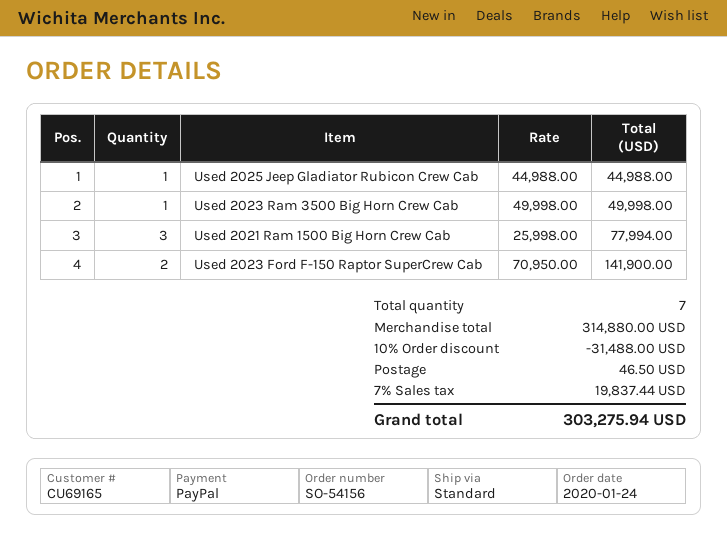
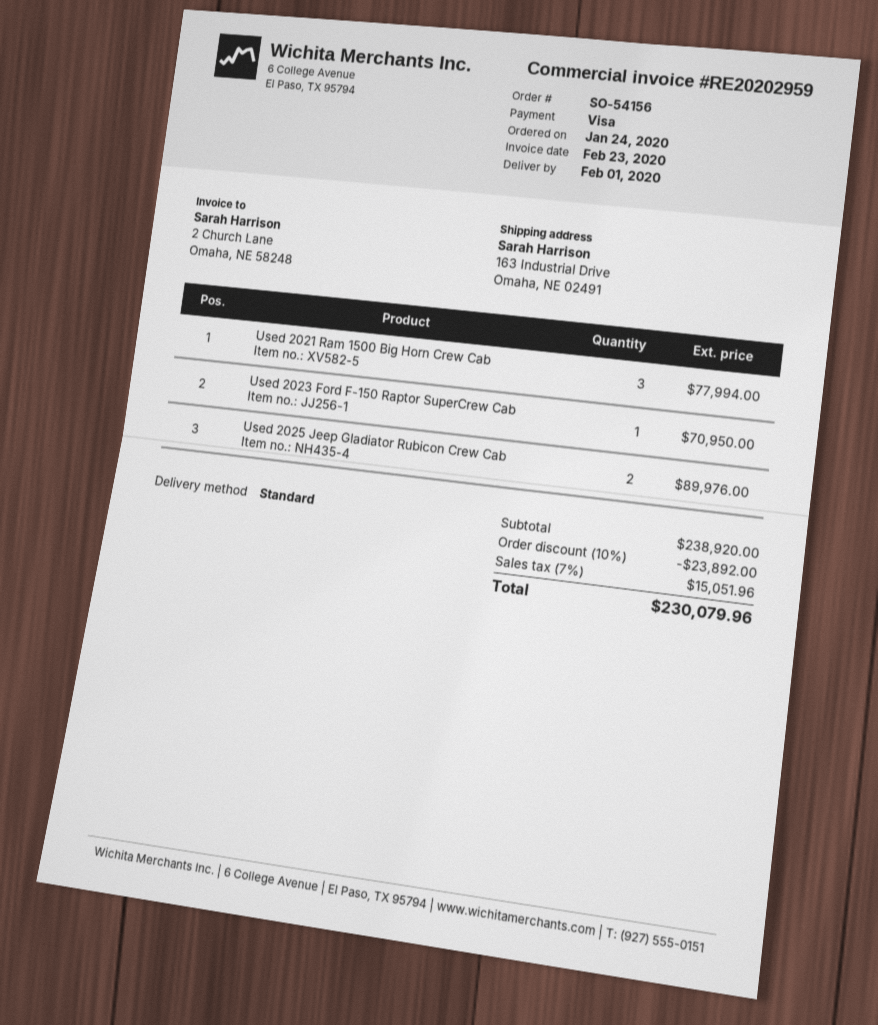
payment method: PayPal -> Visa
Used 2025 Jeep Gladiator Rubicon Crew Cab: 1 for 44988.00 -> 2 for 89976.00
Used 2023 Ram 3500 Big Horn Crew Cab: 1 for 49998.00 -> none
Used 2023 Ford F-150 Raptor SuperCrew Cab: 2 for 141900.00 -> 1 for 70950.00
subtotal: 314880.00 -> 238920.00
discount: 10% = 31488.00 -> 10% = 23892.00
shipping: 46.50 -> none
tax: 7% = 19837.44 -> 7% = 15051.96
total: 303275.94 -> 230079.96

